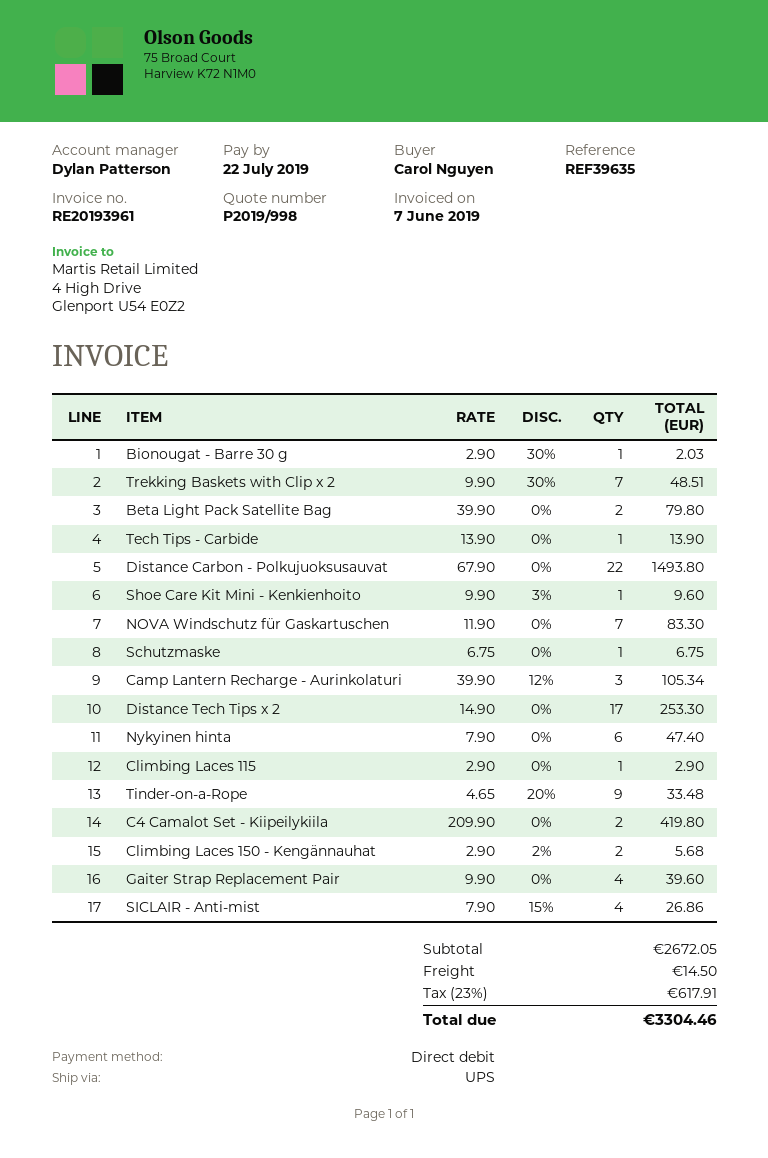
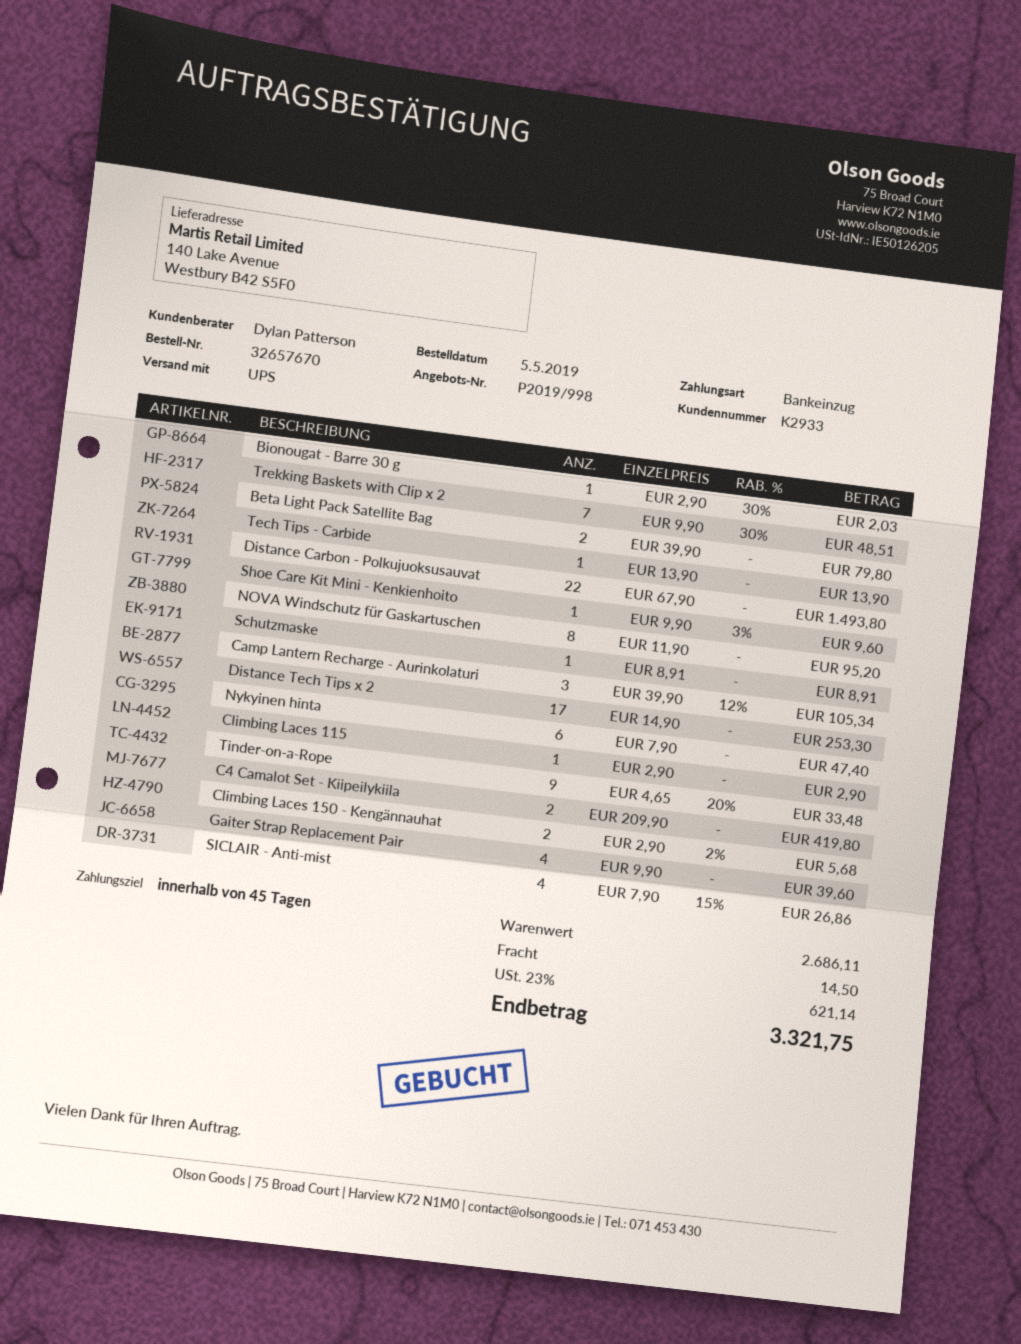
NOVA Windschutz für Gaskartuschen: 7 x 11.90 = 83.30 -> 8 x 11.90 = 95.20
Schutzmaske: 1 x 6.75 = 6.75 -> 1 x 8.91 = 8.91
subtotal: 2672.05 -> 2686.11
tax: 23% = 617.91 -> 23% = 621.14
total: 3304.46 -> 3321.75

